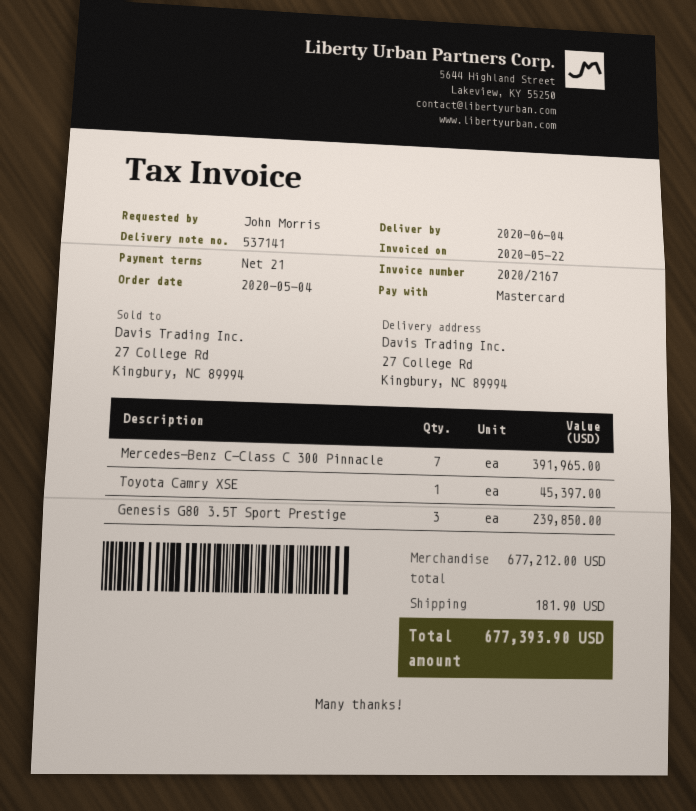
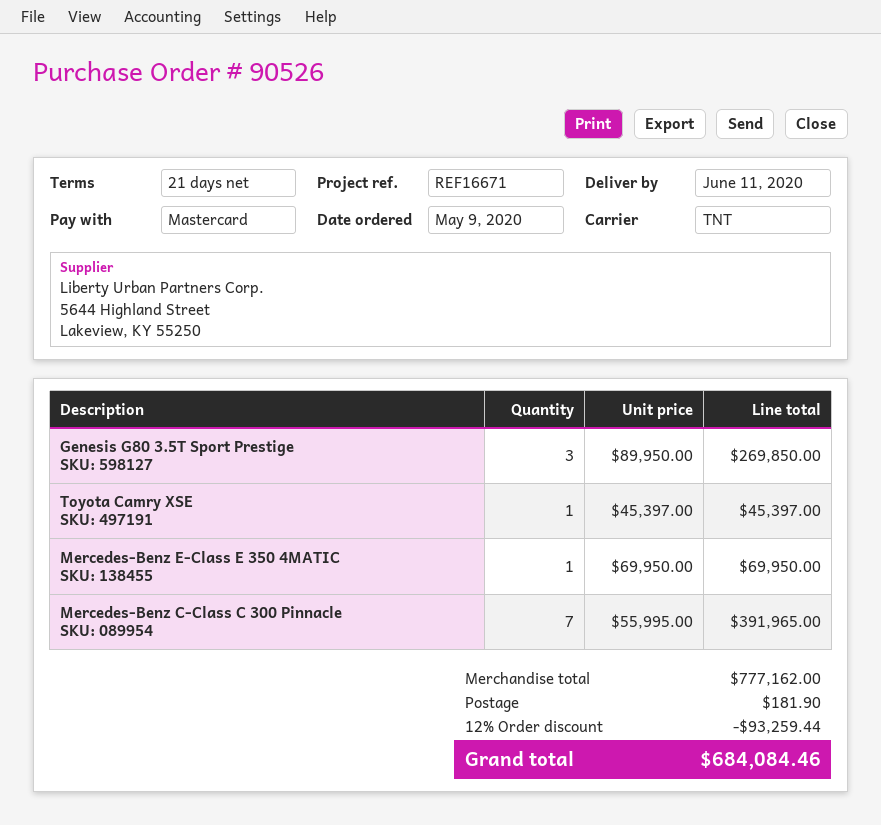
order date: 2020-05-04 -> 2020-05-09
delivery date: 2020-06-04 -> 2020-06-11
Genesis G80 3.5T Sport Prestige: 3 for 239850.00 -> 3 for 269850.00
Mercedes-Benz E-Class E 350 4MATIC: none -> 1 for 69950.00
subtotal: 677212.00 -> 777162.00
discount: none -> 12% = 93259.44
total: 677393.90 -> 684084.46

